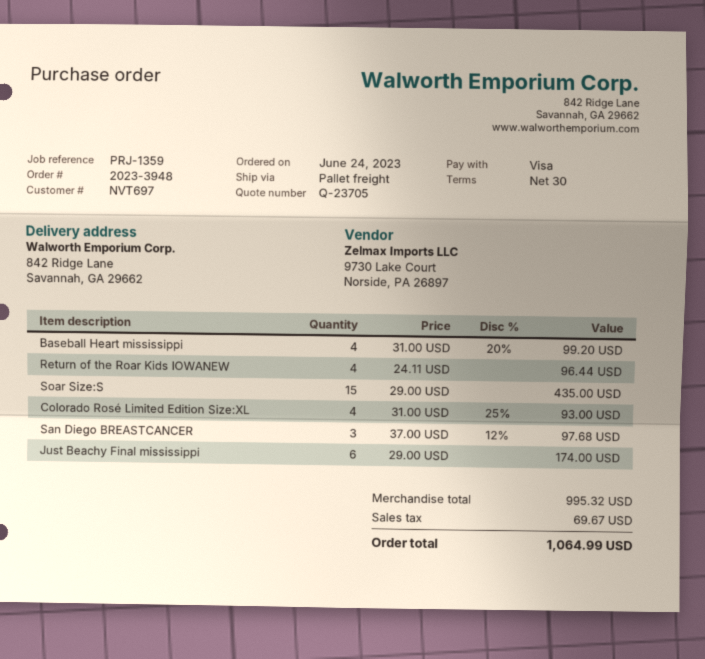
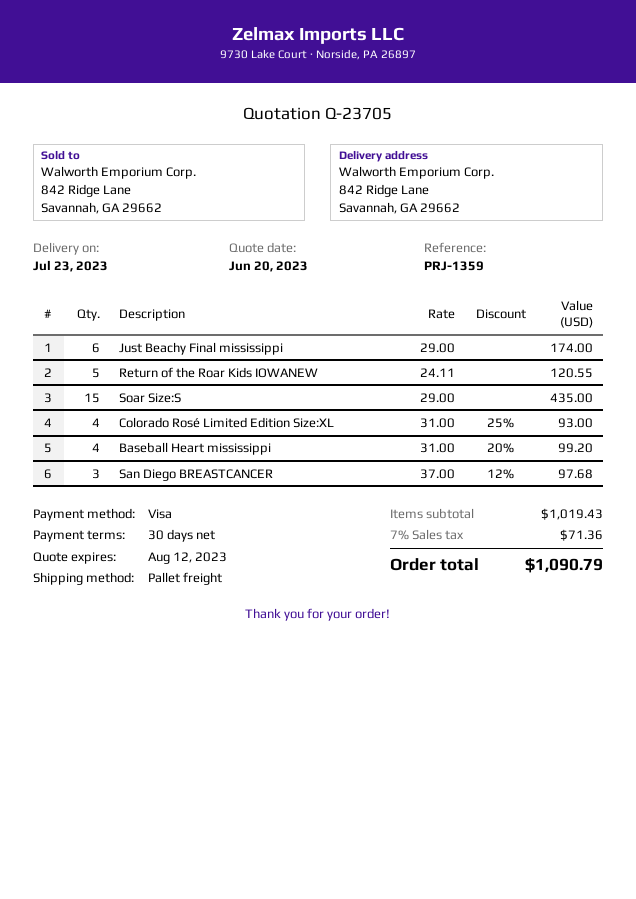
Return of the Roar Kids IOWANEW: 4 x 24.11 = 96.44 -> 5 x 24.11 = 120.55
subtotal: 995.32 -> 1019.43
tax: 69.67 -> 71.36
total: 1064.99 -> 1090.79

